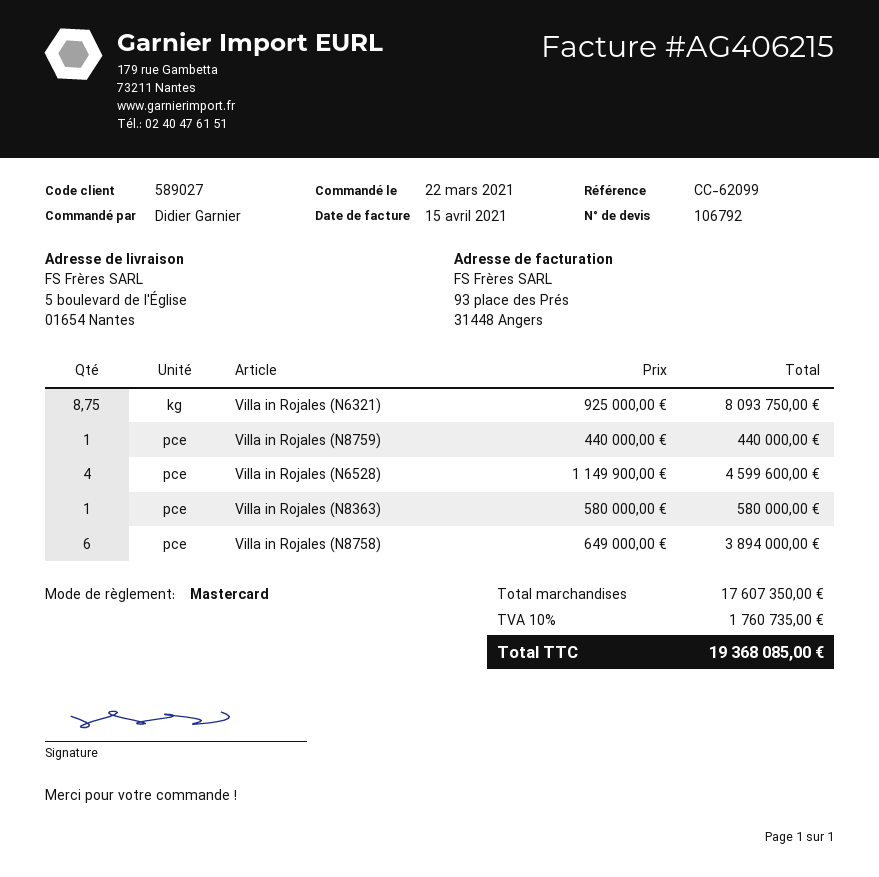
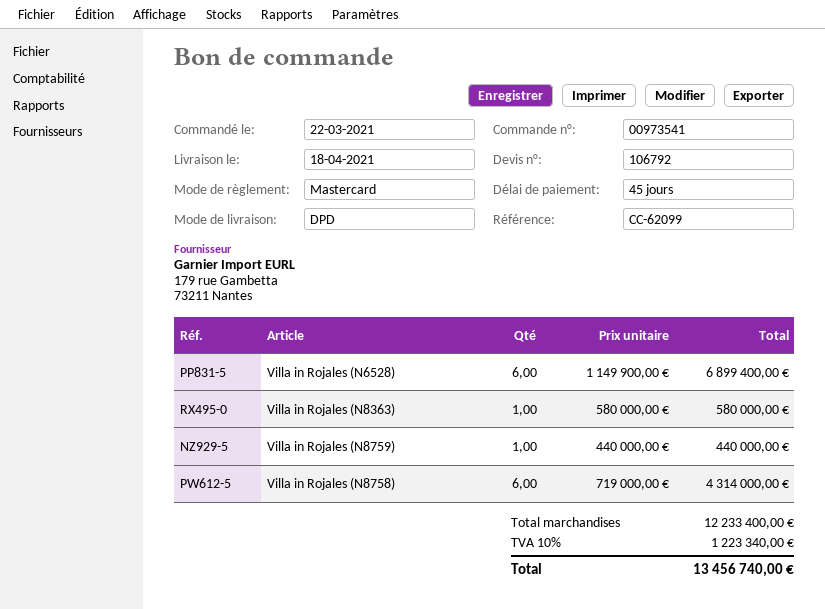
Villa in Rojales (N6321): 8.75 x 925000.00 = 8093750.00 -> none
Villa in Rojales (N6528): 4 x 1149900.00 = 4599600.00 -> 6 x 1149900.00 = 6899400.00
Villa in Rojales (N8758): 6 x 649000.00 = 3894000.00 -> 6 x 719000.00 = 4314000.00
subtotal: 17607350.00 -> 12233400.00
tax: 10% = 1760735.00 -> 10% = 1223340.00
total: 19368085.00 -> 13456740.00

